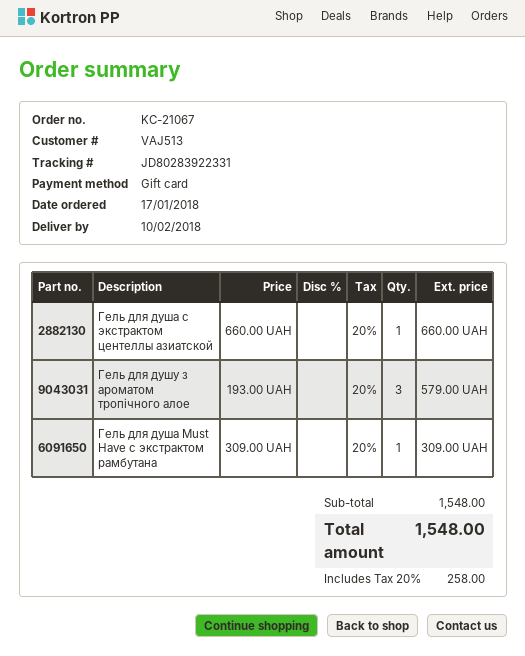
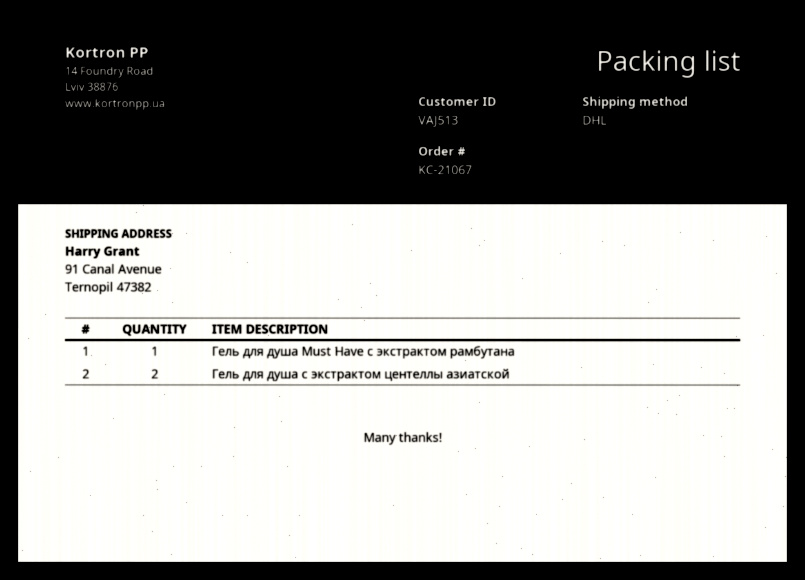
Гель для душа с экстрактом центеллы азиатской: 1 -> 2
Гель для душу з ароматом тропічного алое: 3 -> none

